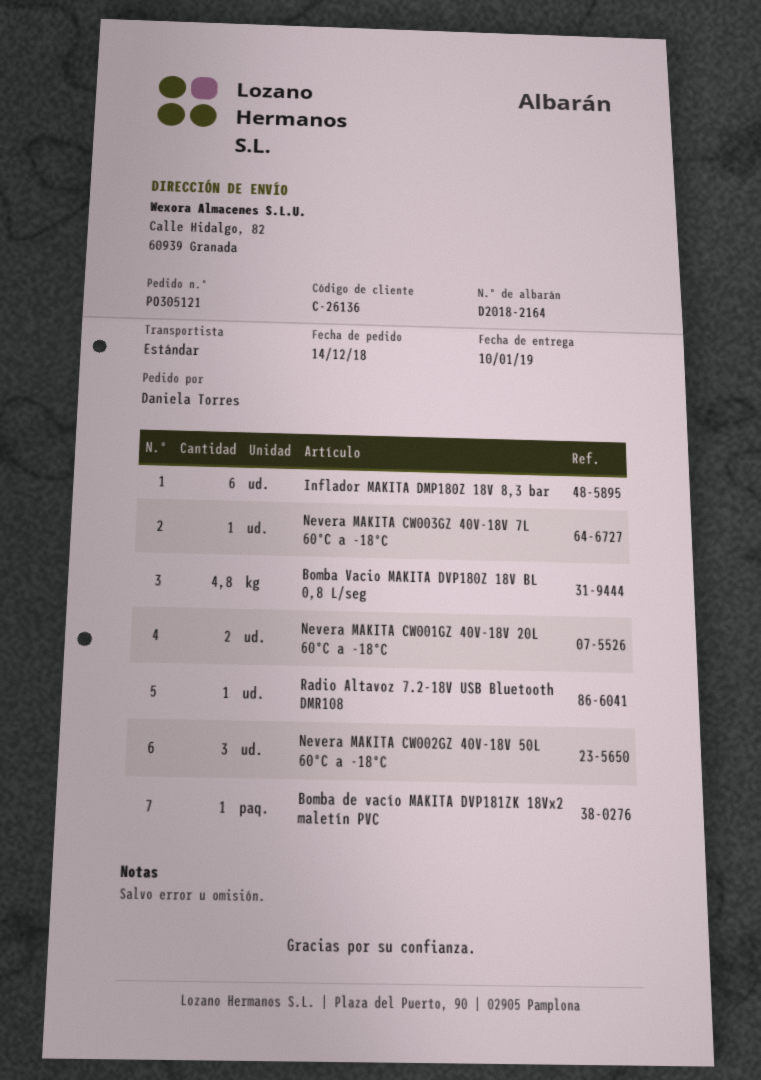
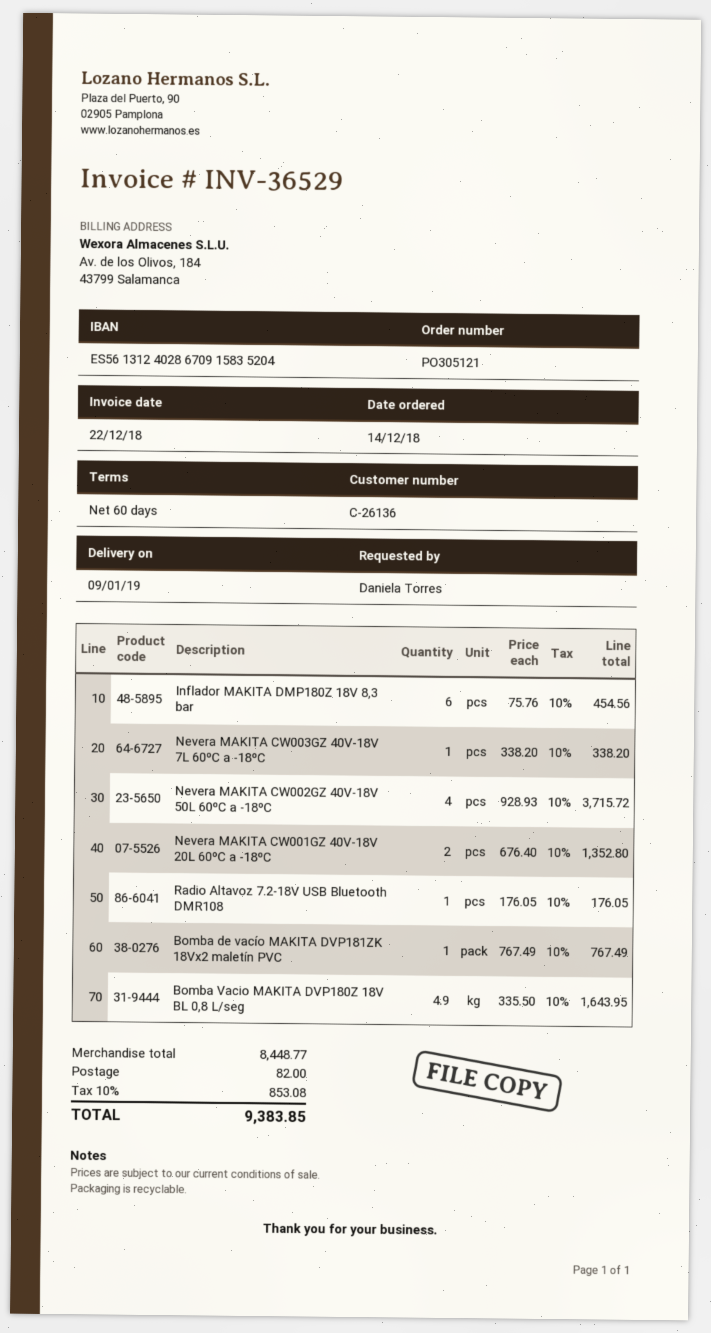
delivery date: 2019-01-10 -> 2019-01-09
Bomba Vacio MAKITA DVP180Z 18V BL 0,8 L/seg: 4.8 -> 4.9
Nevera MAKITA CW002GZ 40V-18V 50L 60ºC a -18ºC: 3 -> 4

